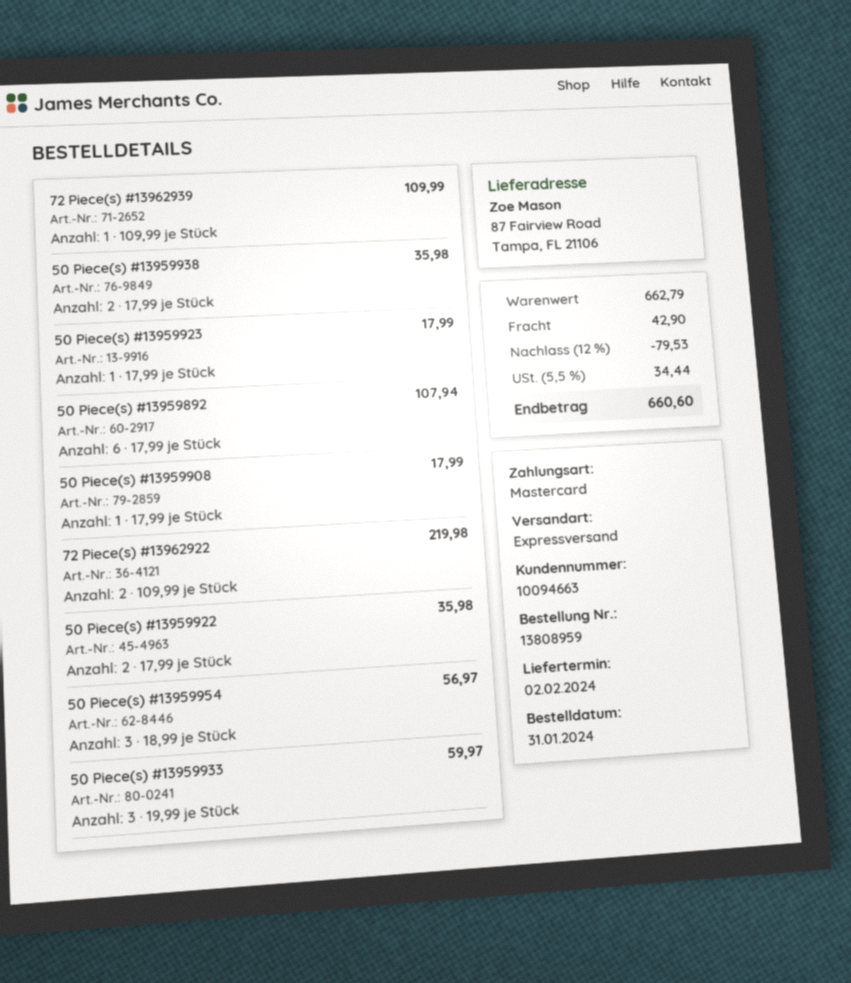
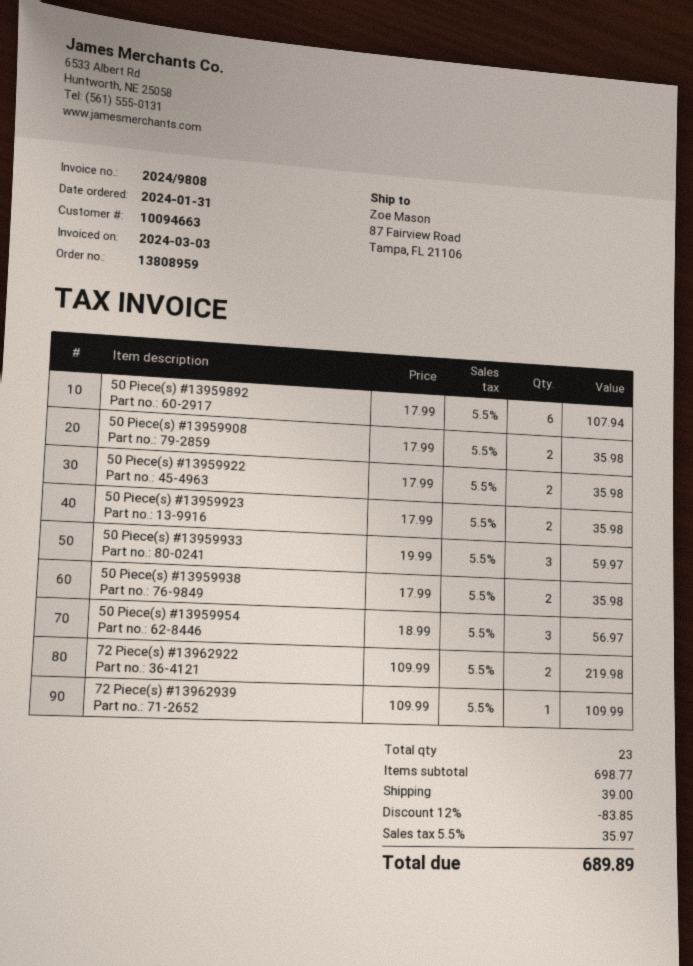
50 Piece(s) #13959923: 1 x 17.99 = 17.99 -> 2 x 17.99 = 35.98
50 Piece(s) #13959908: 1 x 17.99 = 17.99 -> 2 x 17.99 = 35.98
subtotal: 662.79 -> 698.77
discount: 12% = 79.53 -> 12% = 83.85
shipping: 42.90 -> 39.00
tax: 5.5% = 34.44 -> 5.5% = 35.97
total: 660.60 -> 689.89

